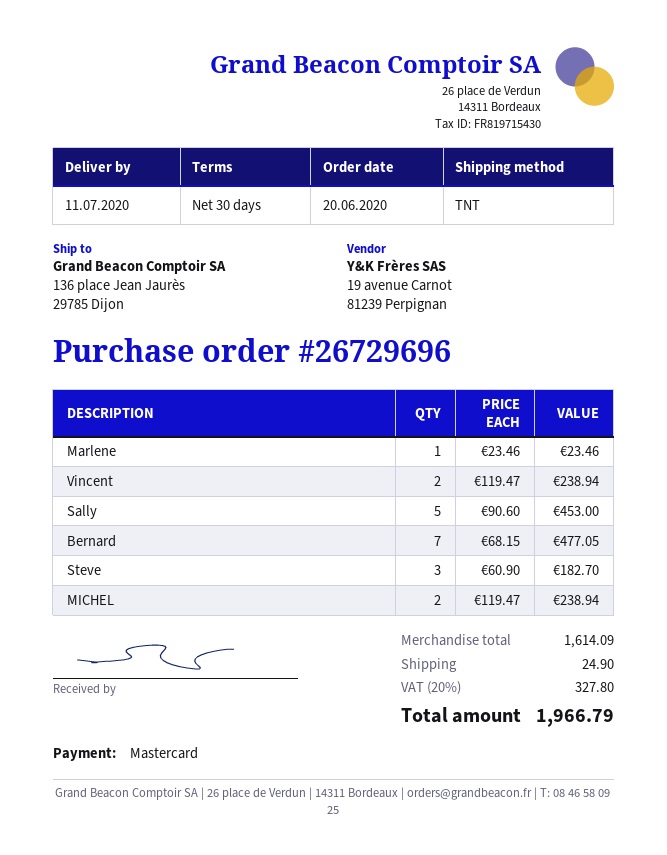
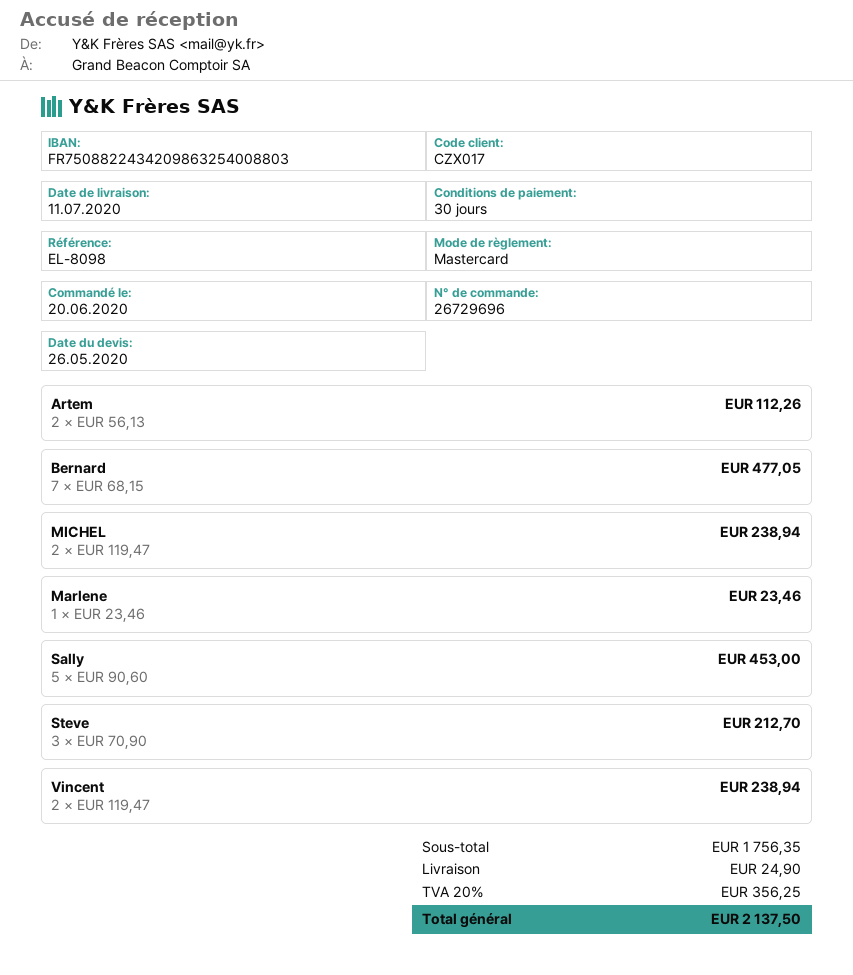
Steve: 3 x 60.90 = 182.70 -> 3 x 70.90 = 212.70
Artem: none -> 2 x 56.13 = 112.26
subtotal: 1614.09 -> 1756.35
tax: 20% = 327.80 -> 20% = 356.25
total: 1966.79 -> 2137.50

